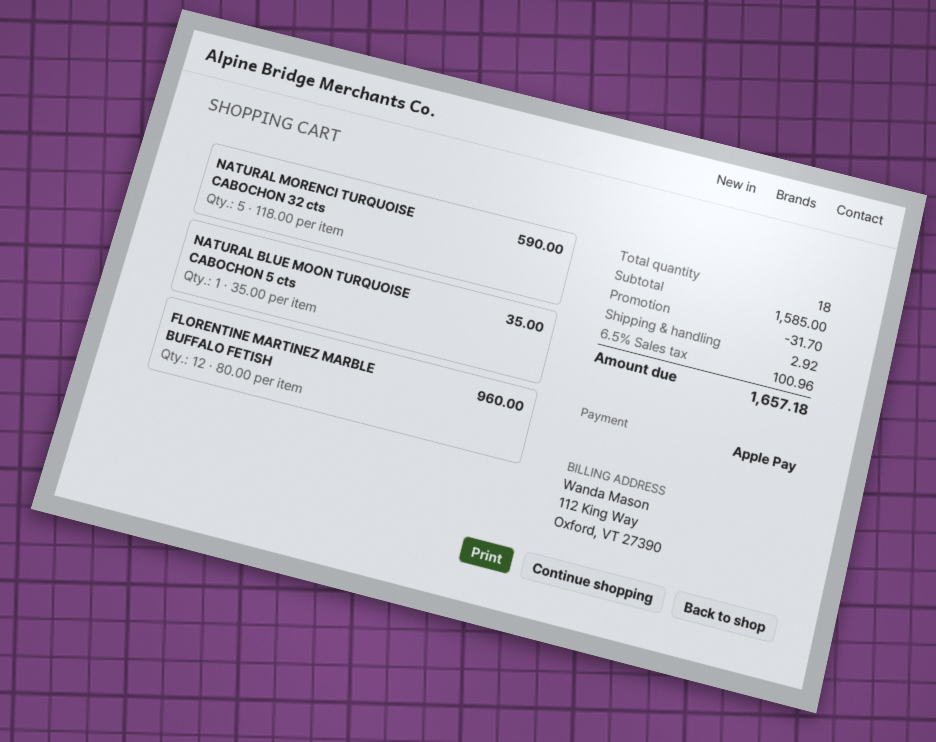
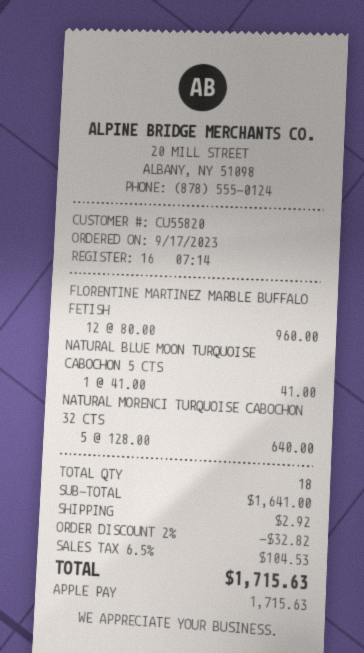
NATURAL MORENCI TURQUOISE CABOCHON 32 cts: 5 x 118.00 = 590.00 -> 5 x 128.00 = 640.00
NATURAL BLUE MOON TURQUOISE CABOCHON 5 cts: 1 x 35.00 = 35.00 -> 1 x 41.00 = 41.00
subtotal: 1585.00 -> 1641.00
discount: 31.70 -> 32.82
tax: 6.5% = 100.96 -> 6.5% = 104.53
total: 1657.18 -> 1715.63

